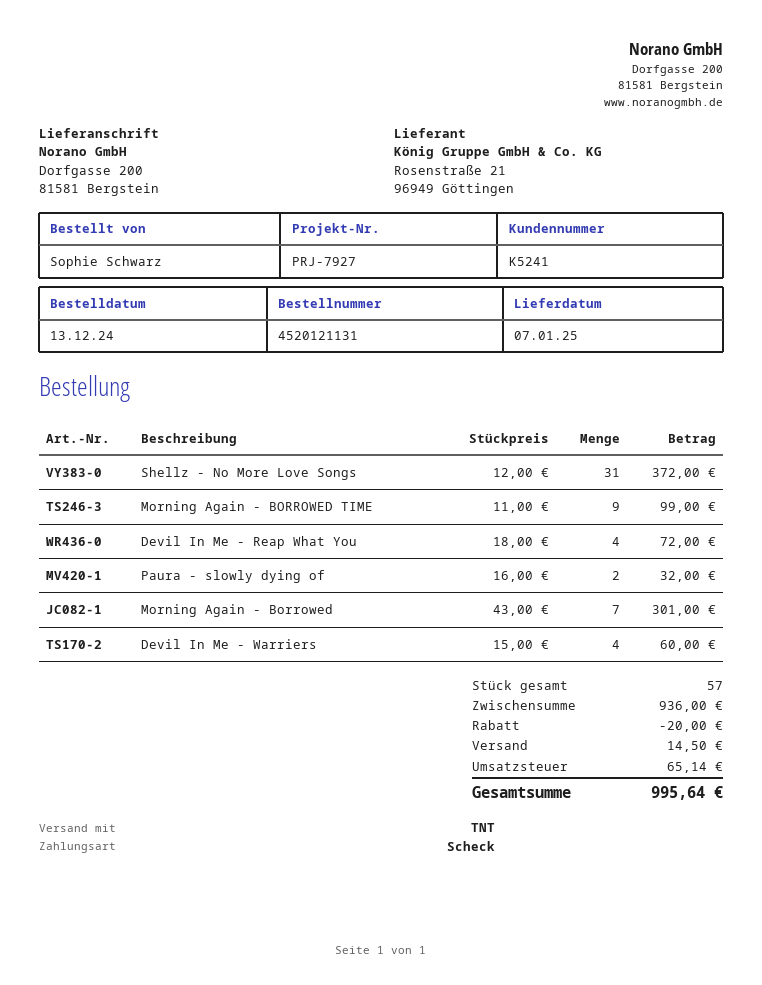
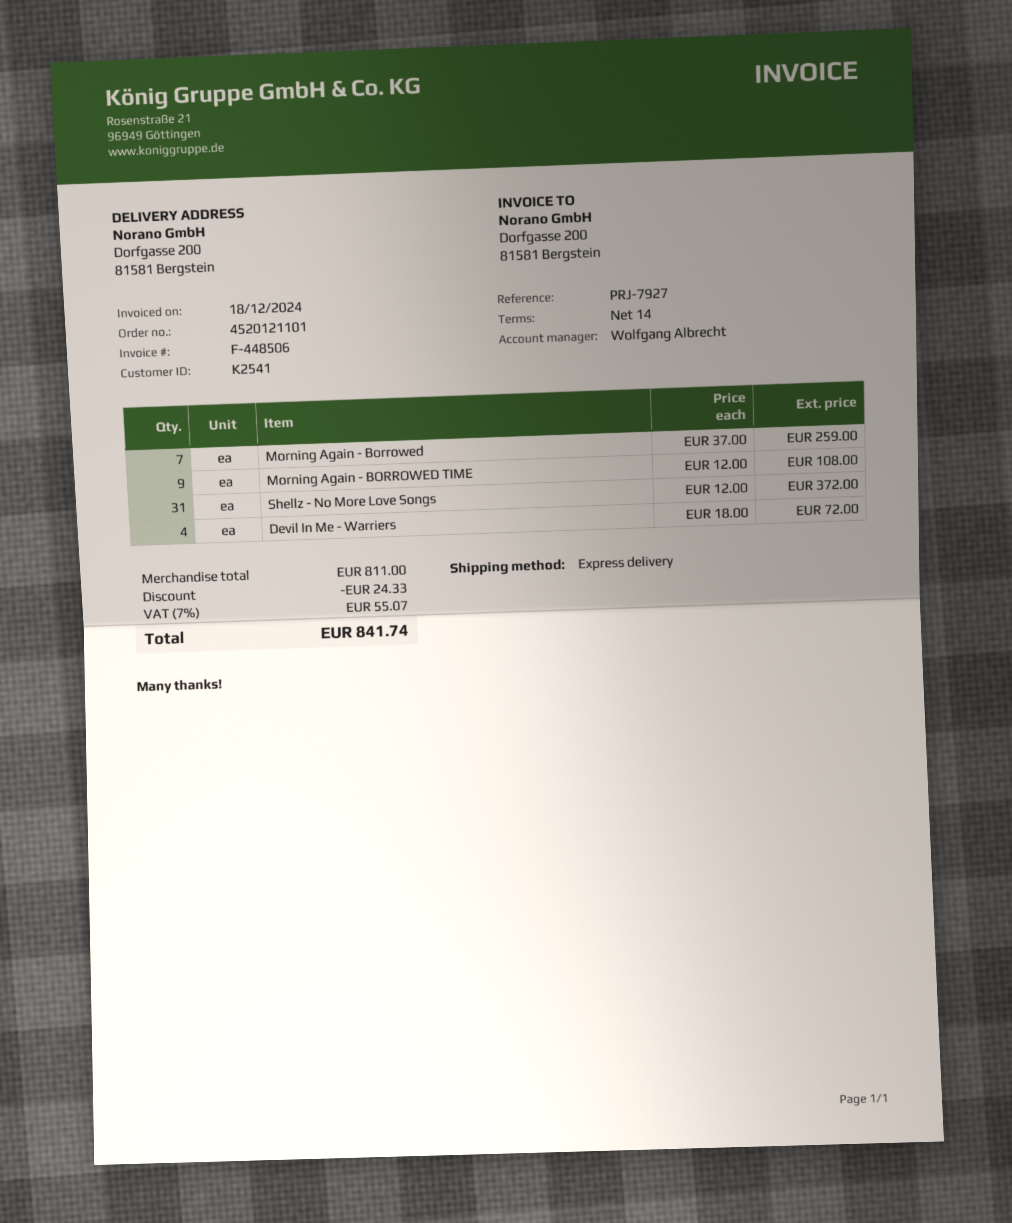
order number: 4520121131 -> 4520121101
customer number: K5241 -> K2541
shipping method: TNT -> express
Morning Again - BORROWED TIME: 9 x 11.00 = 99.00 -> 9 x 12.00 = 108.00
Devil In Me - Reap What You: 4 x 18.00 = 72.00 -> none
Paura - slowly dying of: 2 x 16.00 = 32.00 -> none
Morning Again - Borrowed: 7 x 43.00 = 301.00 -> 7 x 37.00 = 259.00
Devil In Me - Warriers: 4 x 15.00 = 60.00 -> 4 x 18.00 = 72.00
subtotal: 936.00 -> 811.00
discount: 20.00 -> 24.33
shipping: 14.50 -> none
tax: 65.14 -> 55.07
total: 995.64 -> 841.74

